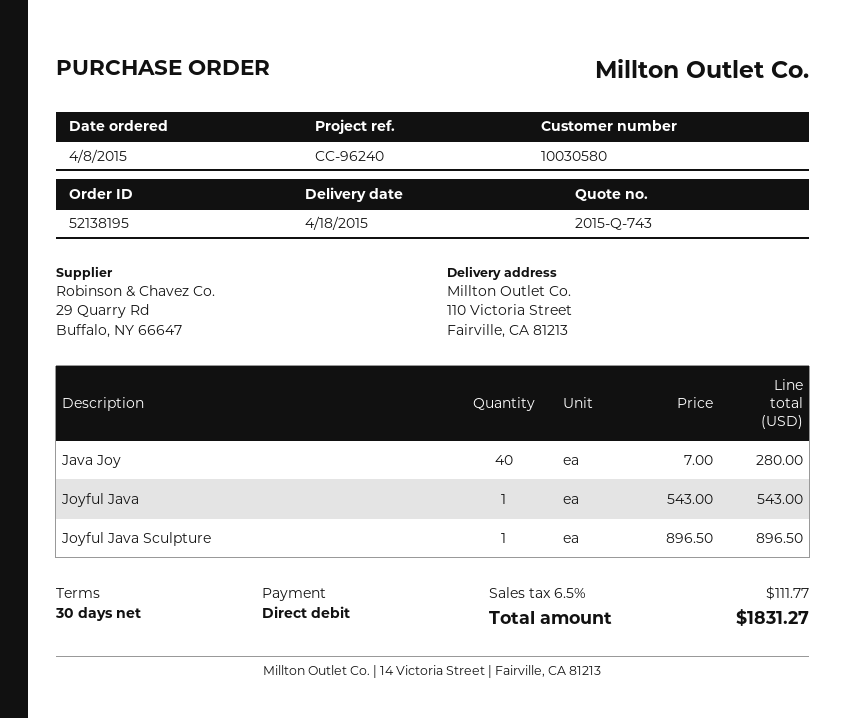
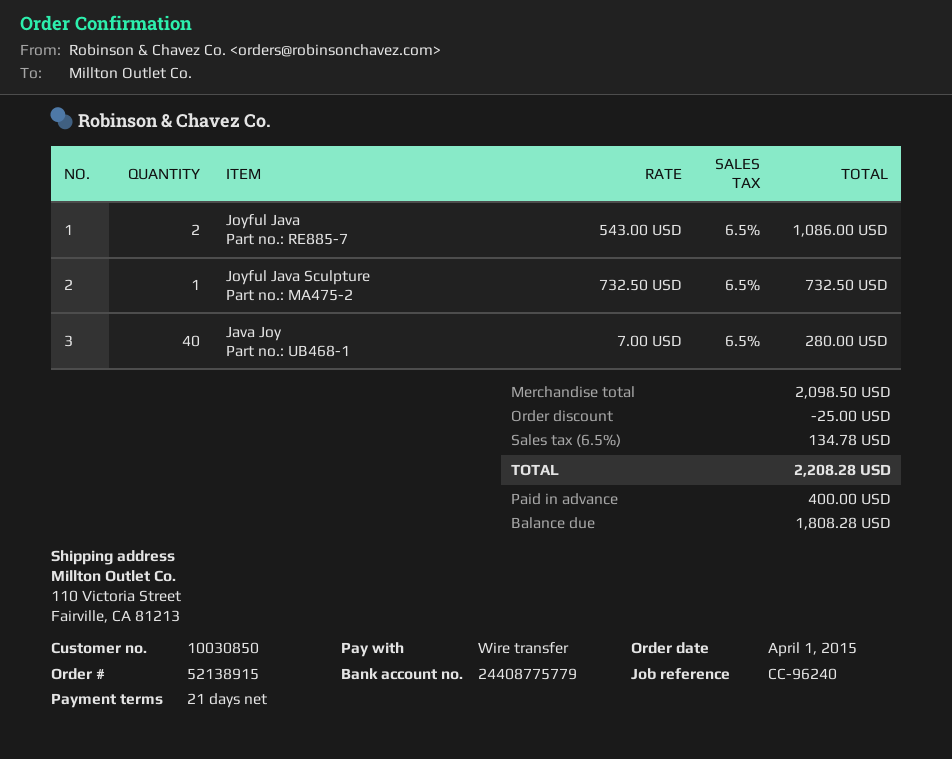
order number: 52138195 -> 52138915
order date: 2015-04-08 -> 2015-04-01
payment terms: 30 days -> 21 days
customer number: 10030580 -> 10030850
payment method: direct debit -> bank transfer
Joyful Java: 1 x 543.00 = 543.00 -> 2 x 543.00 = 1086.00
Joyful Java Sculpture: 1 x 896.50 = 896.50 -> 1 x 732.50 = 732.50
discount: none -> 25.00
tax: 6.5% = 111.77 -> 6.5% = 134.78
total: 1831.27 -> 2208.28

